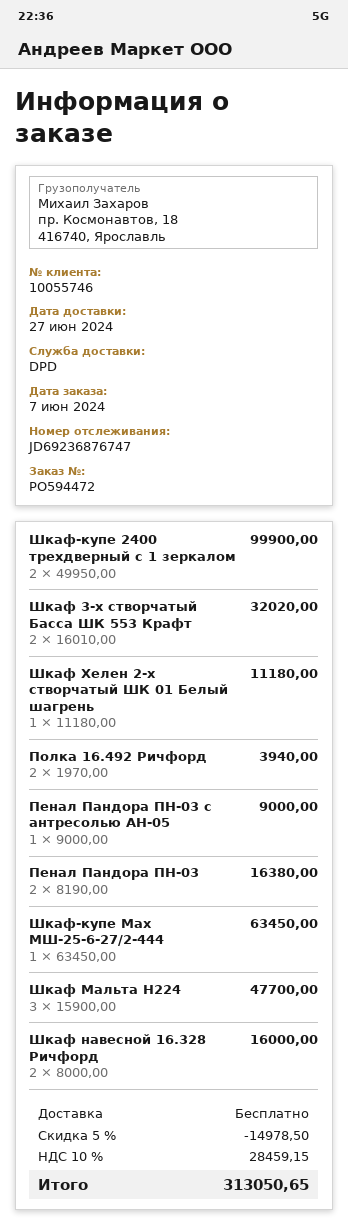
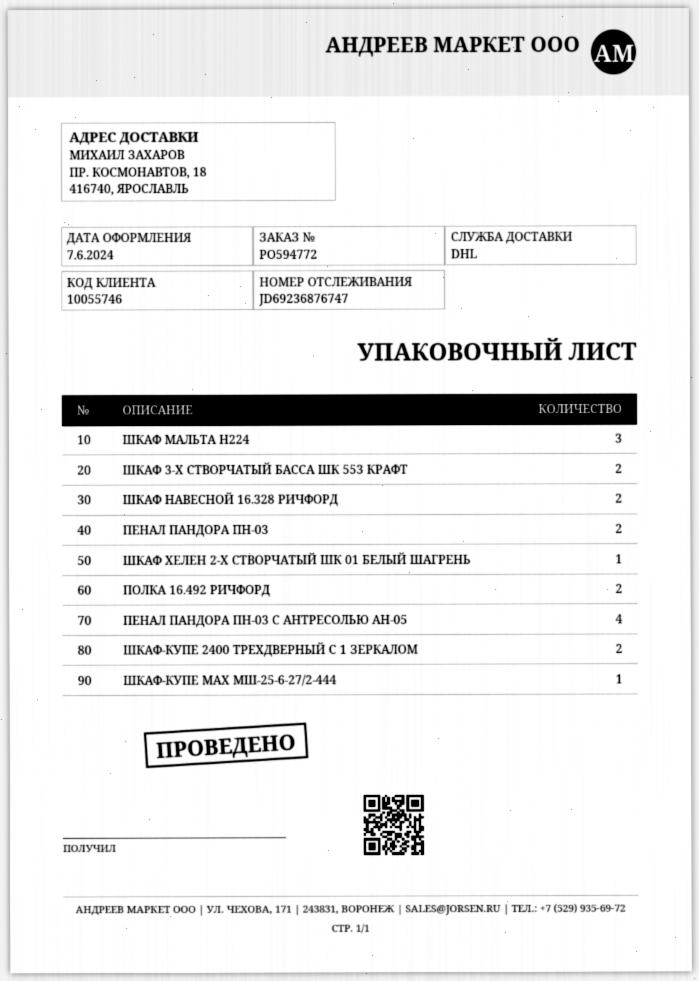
order number: PO594472 -> PO594772
shipping method: DPD -> DHL
Пенал Пандора ПН-03 с антресолью АН-05: 1 -> 4

